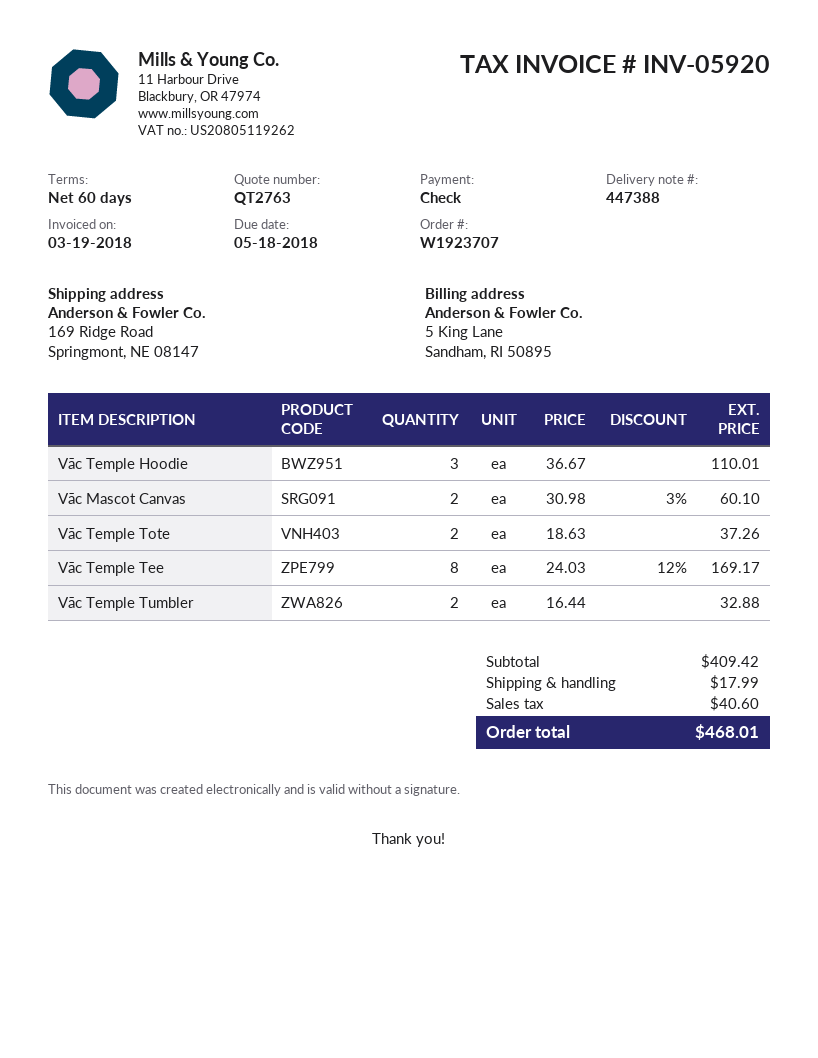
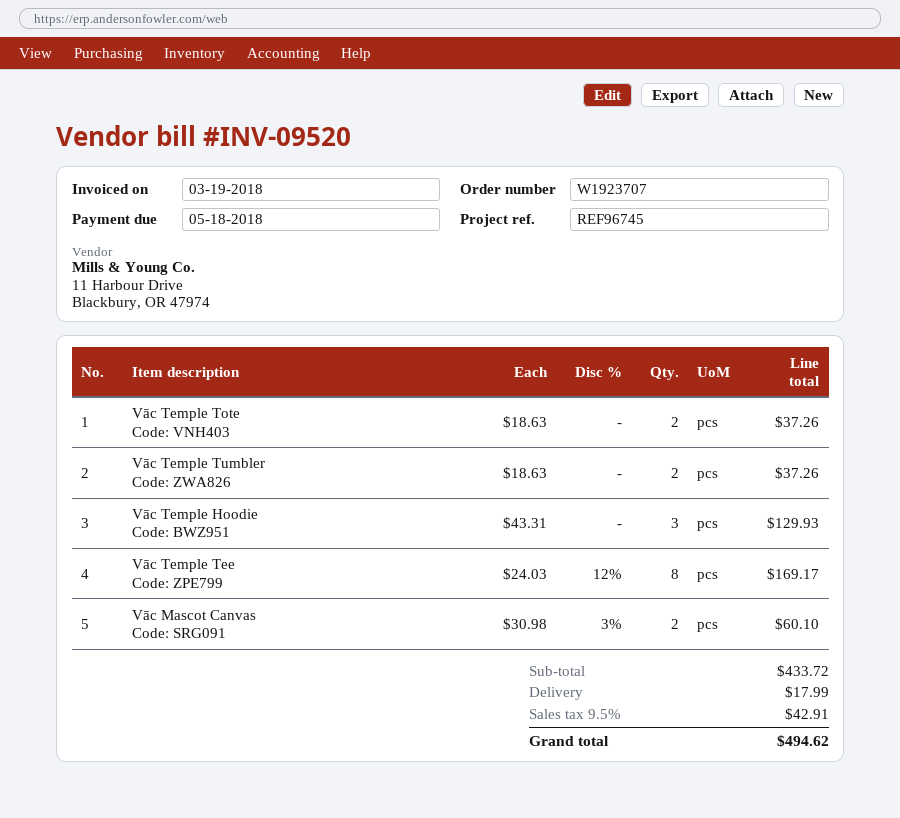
invoice number: INV-05920 -> INV-09520
Vāc Temple Hoodie: 3 x 36.67 = 110.01 -> 3 x 43.31 = 129.93
Vāc Temple Tumbler: 2 x 16.44 = 32.88 -> 2 x 18.63 = 37.26
subtotal: 409.42 -> 433.72
tax: 40.60 -> 42.91
total: 468.01 -> 494.62

